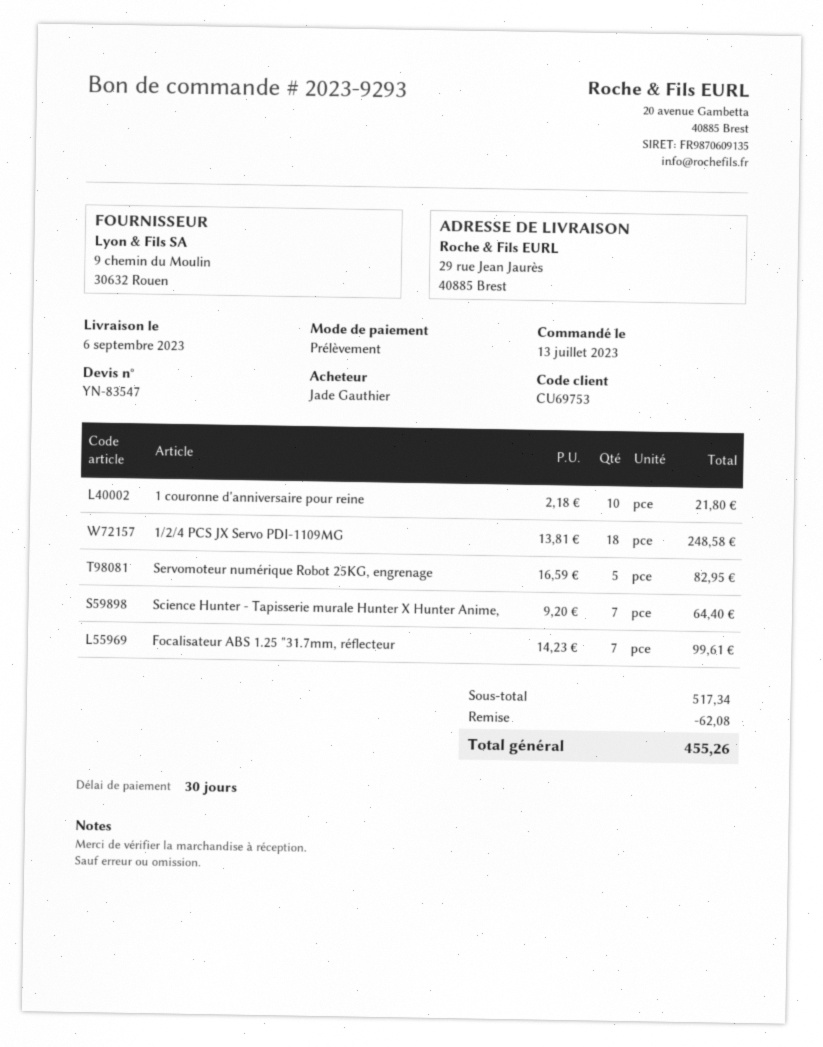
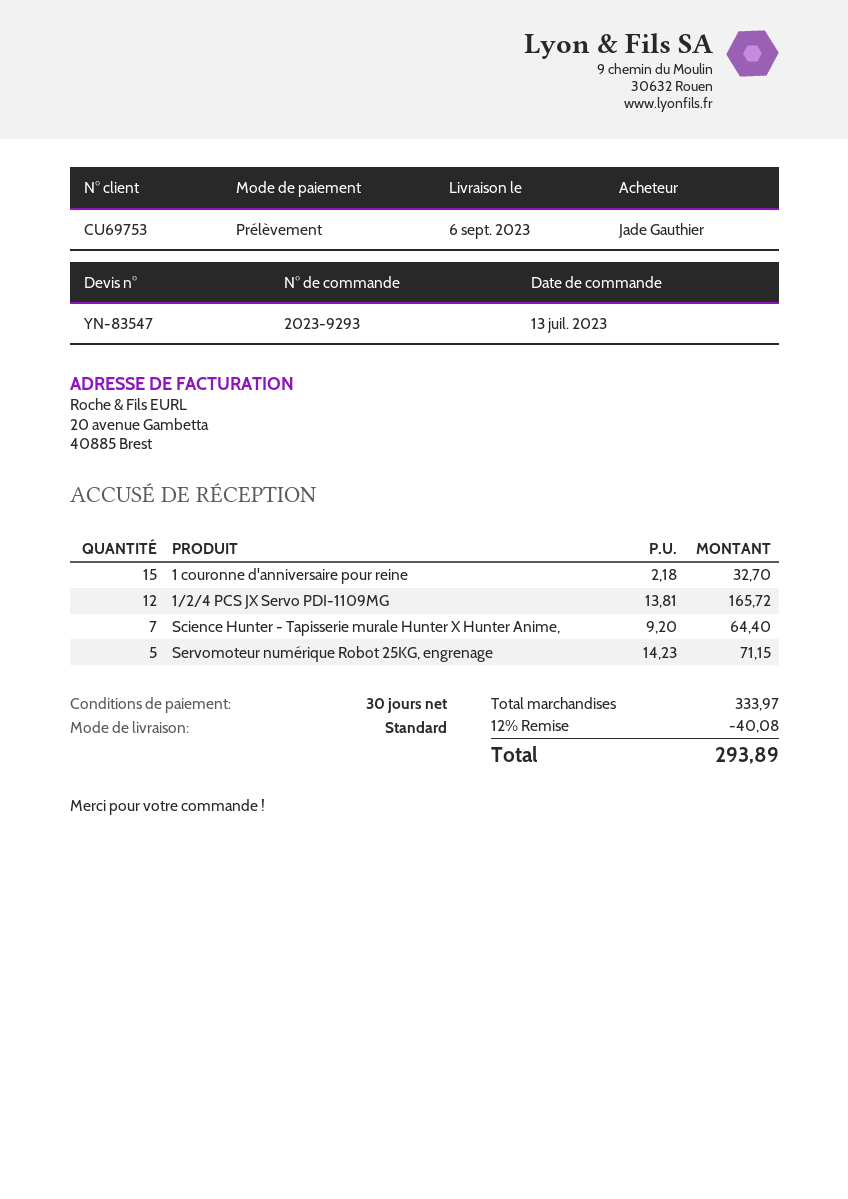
1 couronne d'anniversaire pour reine: 10 x 2.18 = 21.80 -> 15 x 2.18 = 32.70
1/2/4 PCS JX Servo PDI-1109MG: 18 x 13.81 = 248.58 -> 12 x 13.81 = 165.72
Servomoteur numérique Robot 25KG, engrenage: 5 x 16.59 = 82.95 -> 5 x 14.23 = 71.15
Focalisateur ABS 1.25 "31.7mm, réflecteur: 7 x 14.23 = 99.61 -> none
subtotal: 517.34 -> 333.97
discount: 62.08 -> 40.08
total: 455.26 -> 293.89

